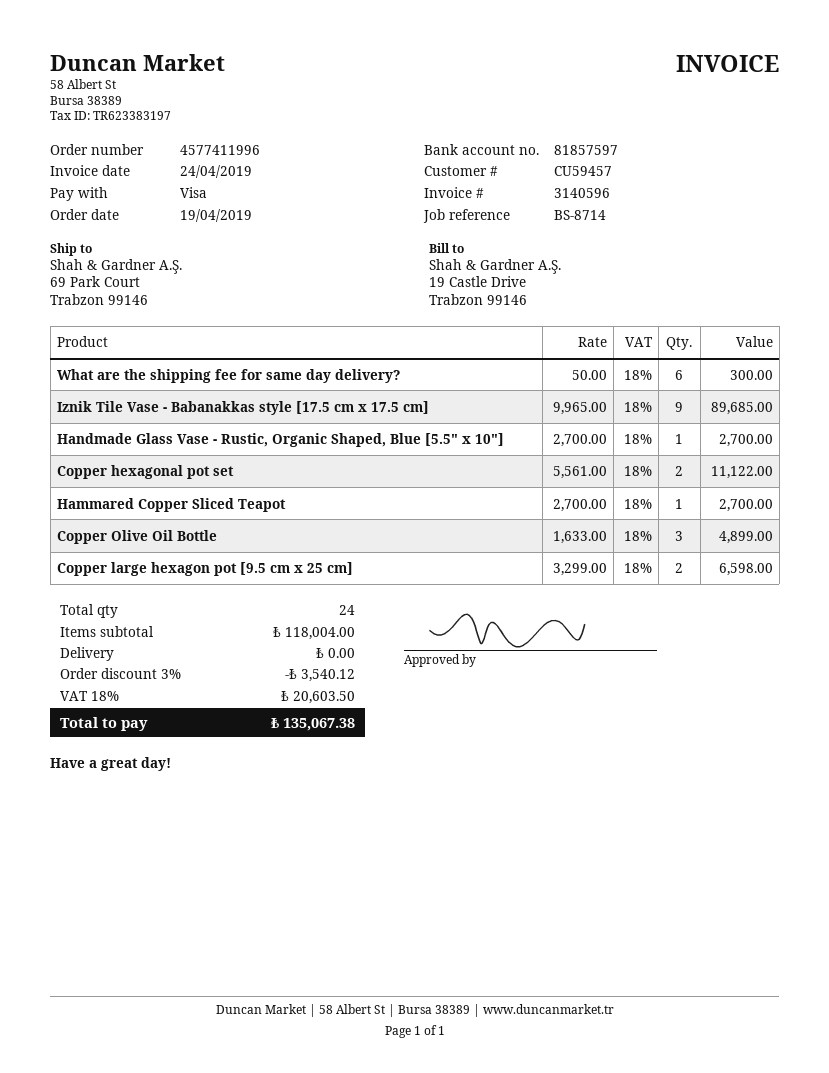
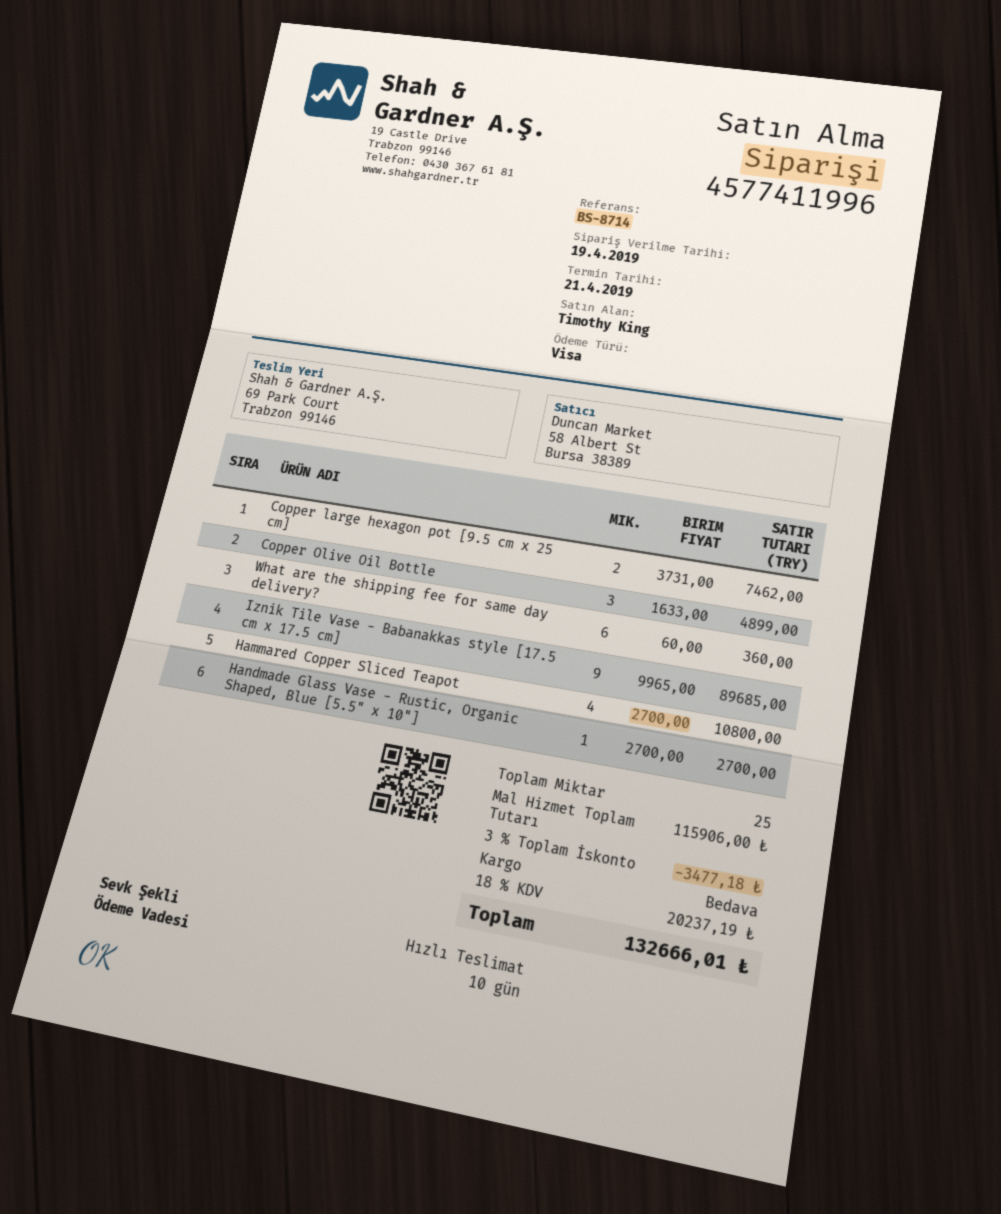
What are the shipping fee for same day delivery?: 6 x 50.00 = 300.00 -> 6 x 60.00 = 360.00
Copper hexagonal pot set: 2 x 5561.00 = 11122.00 -> none
Hammared Copper Sliced Teapot: 1 x 2700.00 = 2700.00 -> 4 x 2700.00 = 10800.00
Copper large hexagon pot [9.5 cm x 25 cm]: 2 x 3299.00 = 6598.00 -> 2 x 3731.00 = 7462.00
total quantity: 24 -> 25
subtotal: 118004.00 -> 115906.00
discount: 3% = 3540.12 -> 3% = 3477.18
tax: 18% = 20603.50 -> 18% = 20237.19
total: 135067.38 -> 132666.01

